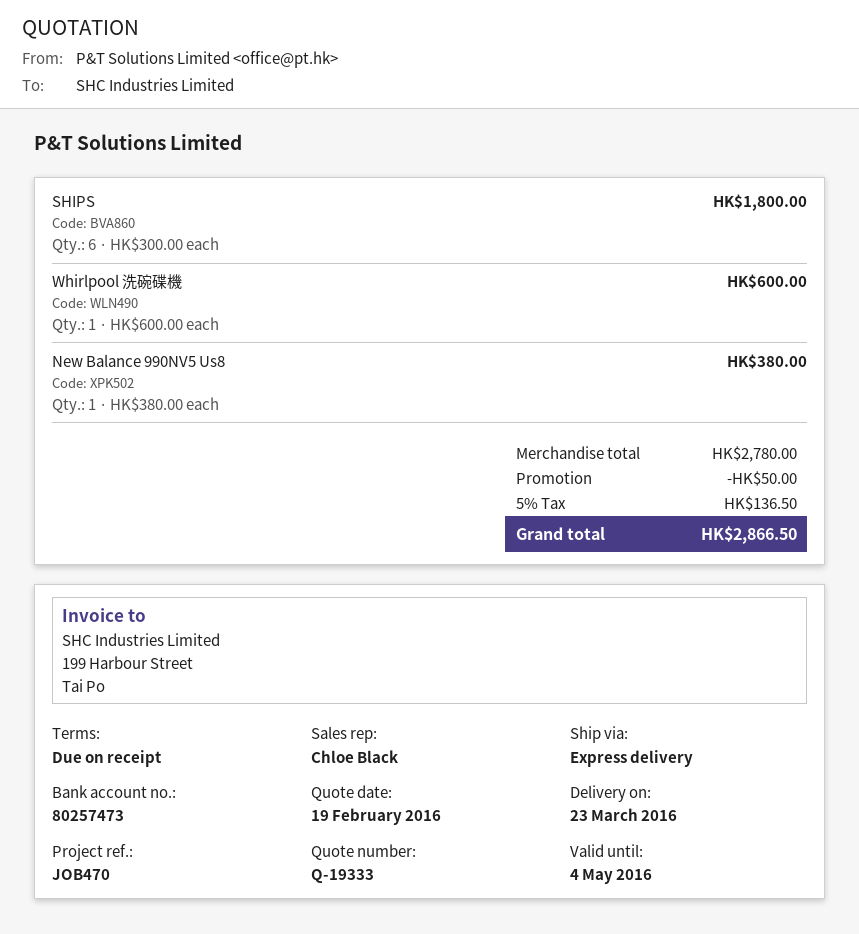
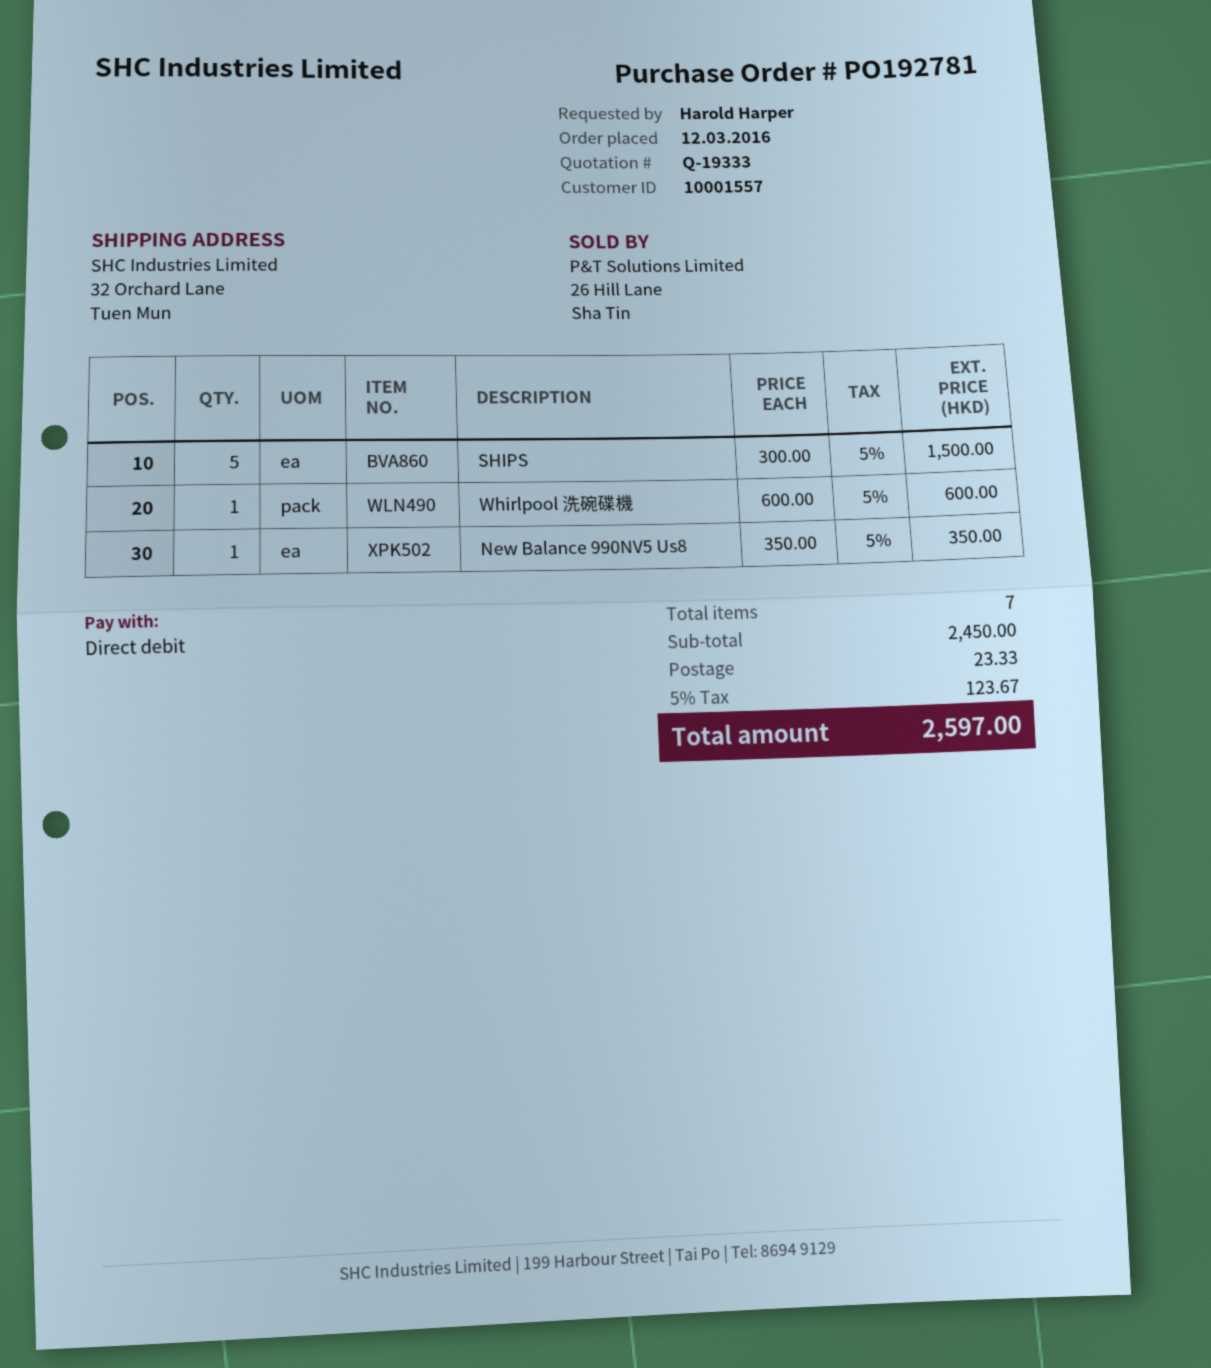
SHIPS: 6 x 300.00 = 1800.00 -> 5 x 300.00 = 1500.00
New Balance 990NV5 Us8: 1 x 380.00 = 380.00 -> 1 x 350.00 = 350.00
subtotal: 2780.00 -> 2450.00
discount: 50.00 -> none
shipping: none -> 23.33
tax: 5% = 136.50 -> 5% = 123.67
total: 2866.50 -> 2597.00

